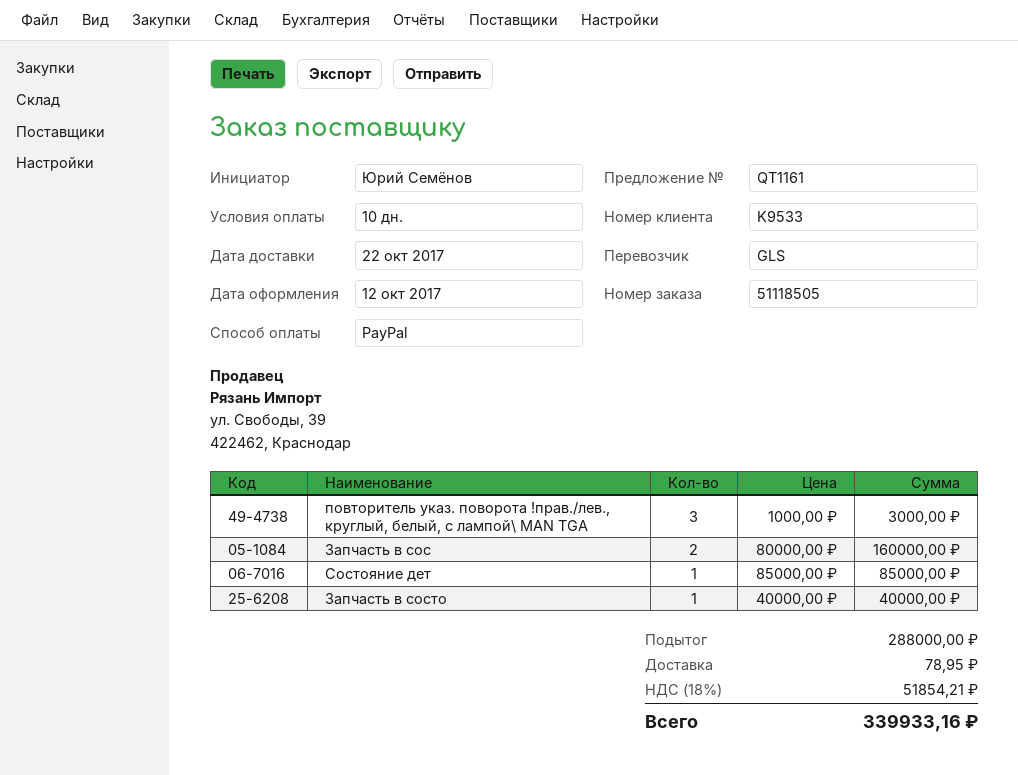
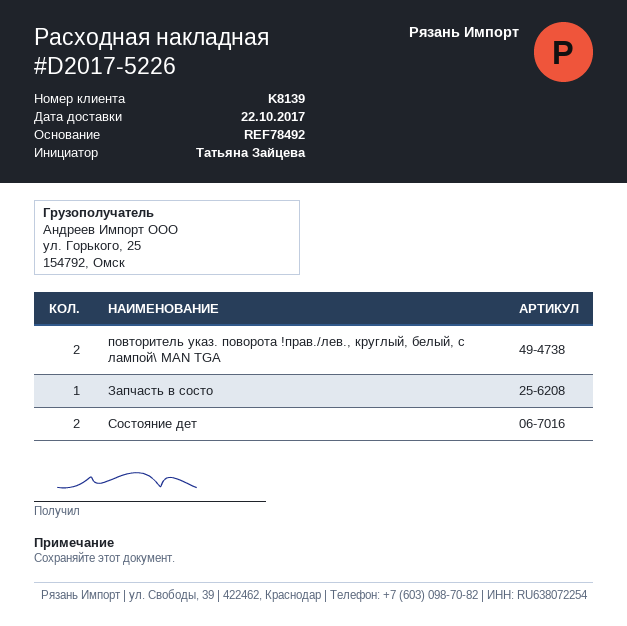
customer number: K9533 -> K8139
ordered by: Юрий Семёнов -> Татьяна Зайцева
повторитель указ. поворота !прав./лев., круглый, белый, с лампой\ MAN TGA: 3 -> 2
Запчасть в сос: 2 -> none
Состояние дет: 1 -> 2

